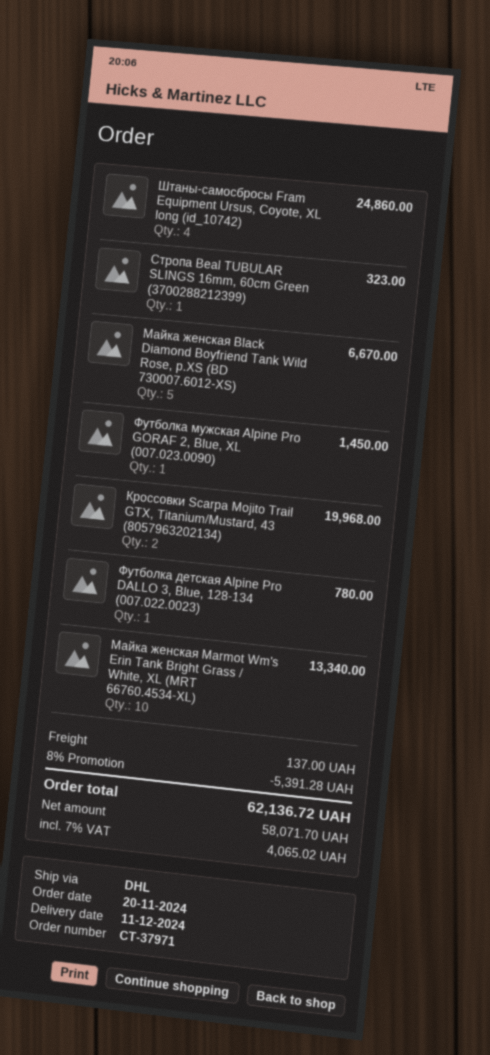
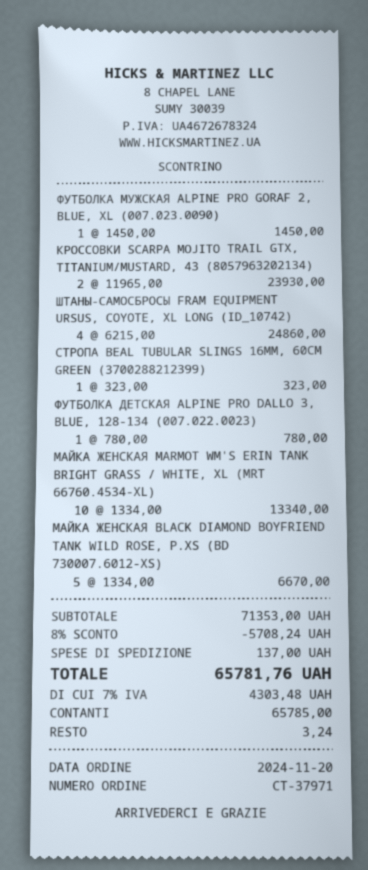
Кроссовки Scarpa Mojito Trail GTX, Titanium/Mustard, 43 (8057963202134): 2 for 19968.00 -> 2 for 23930.00
discount: 8% = 5391.28 -> 8% = 5708.24
tax: 7% = 4065.02 -> 7% = 4303.48
total: 62136.72 -> 65781.76

